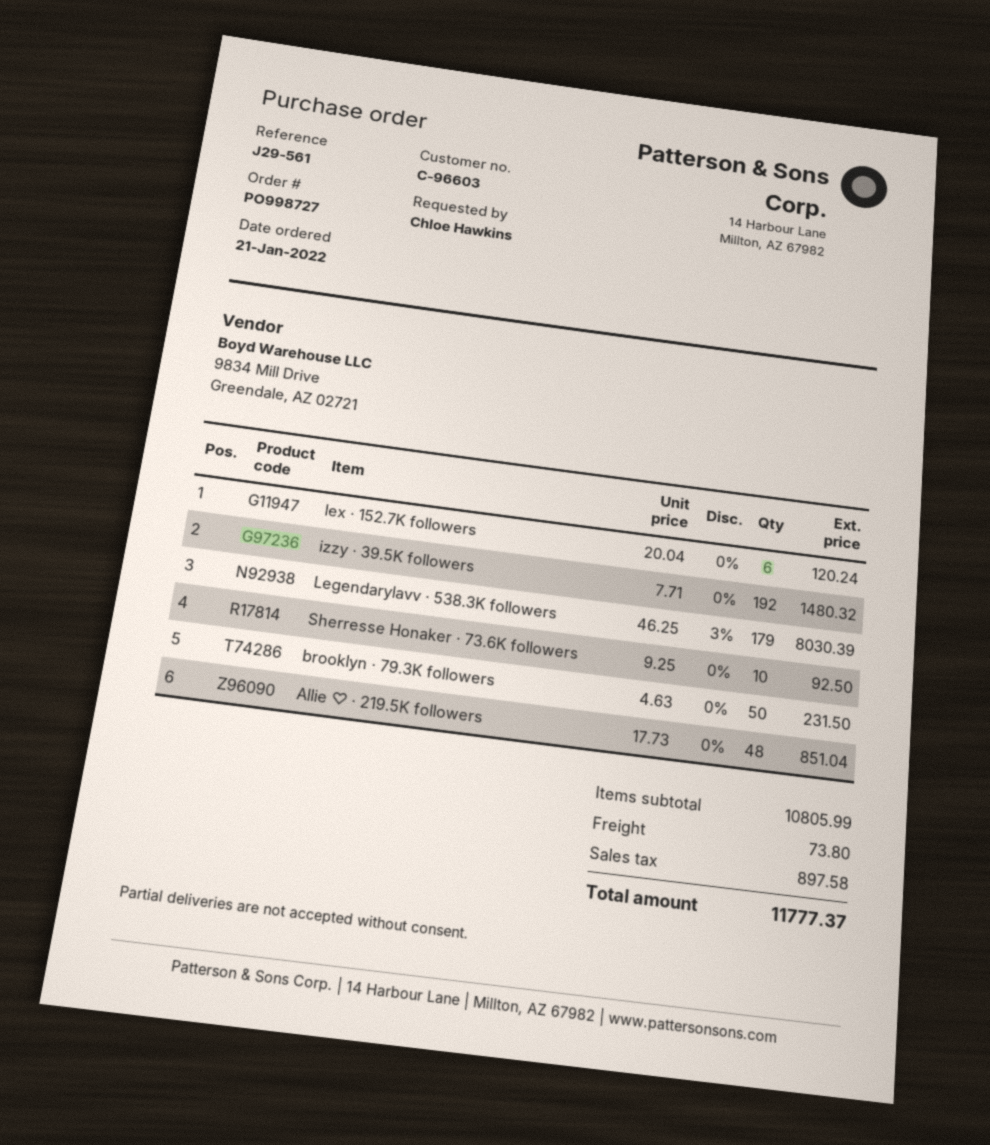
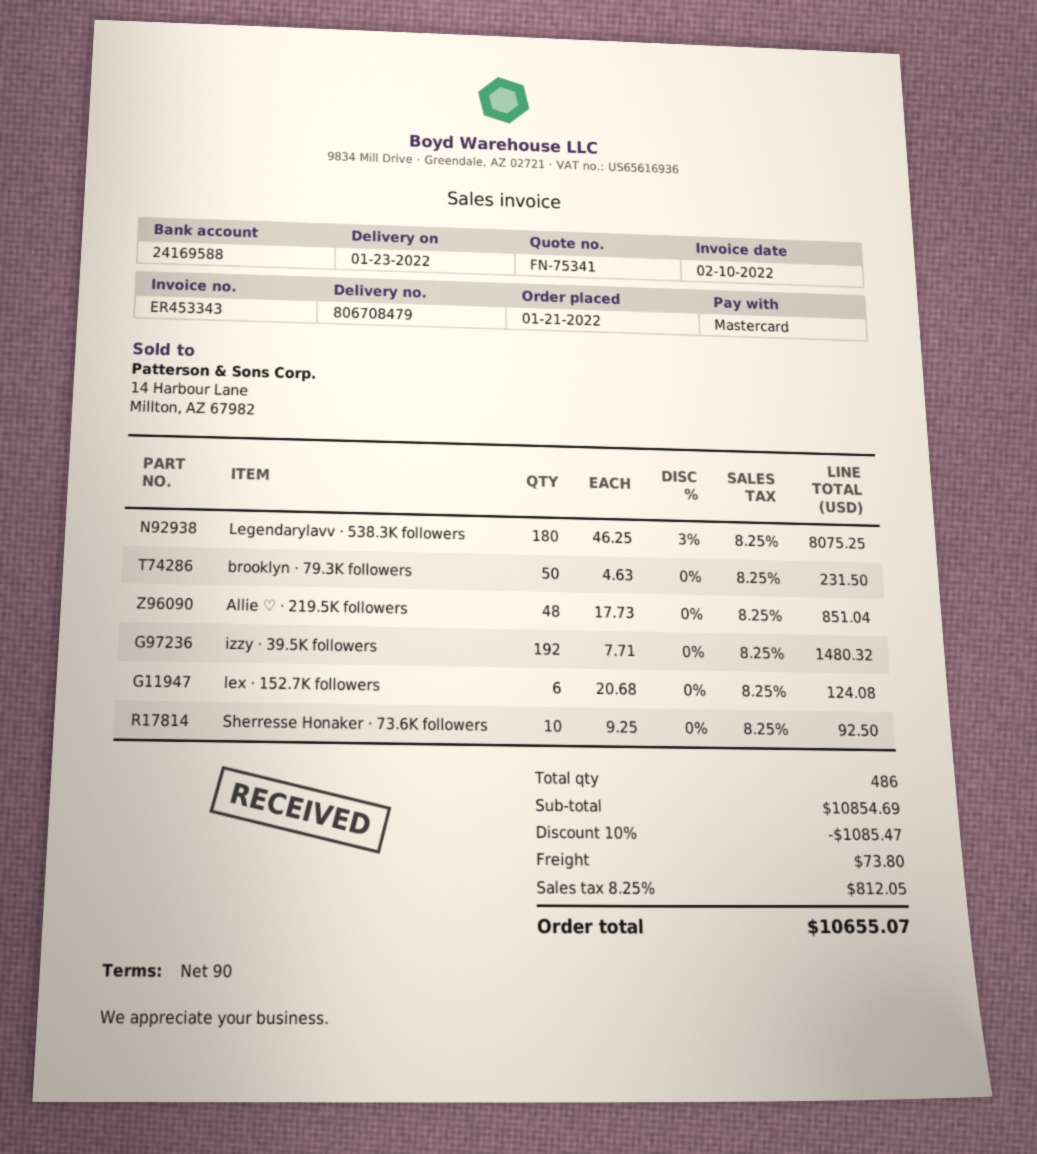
lex · 152.7K followers: 6 x 20.04 = 120.24 -> 6 x 20.68 = 124.08
Legendarylavv · 538.3K followers: 179 x 46.25 - 3% = 8030.39 -> 180 x 46.25 - 3% = 8075.25
subtotal: 10805.99 -> 10854.69
discount: none -> 10% = 1085.47
tax: 897.58 -> 812.05
total: 11777.37 -> 10655.07

